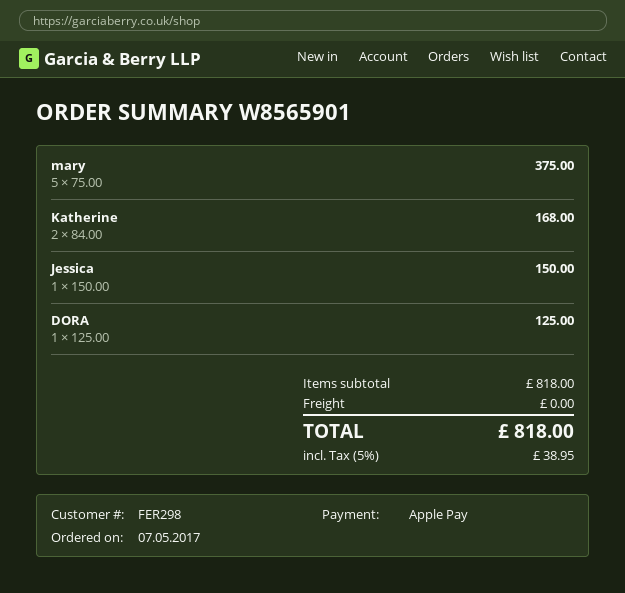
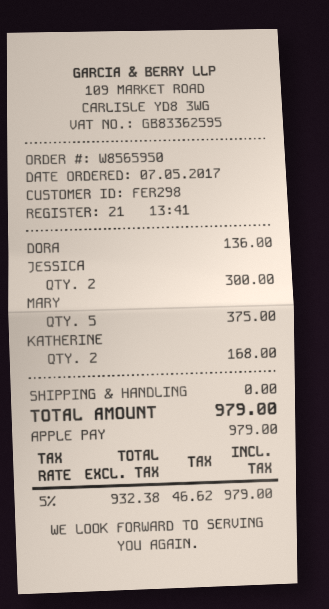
order number: W8565901 -> W8565950
Jessica: 1 for 150.00 -> 2 for 300.00
DORA: 1 for 125.00 -> 1 for 136.00
tax: 5% = 38.95 -> 5% = 46.62
total: 818.00 -> 979.00

